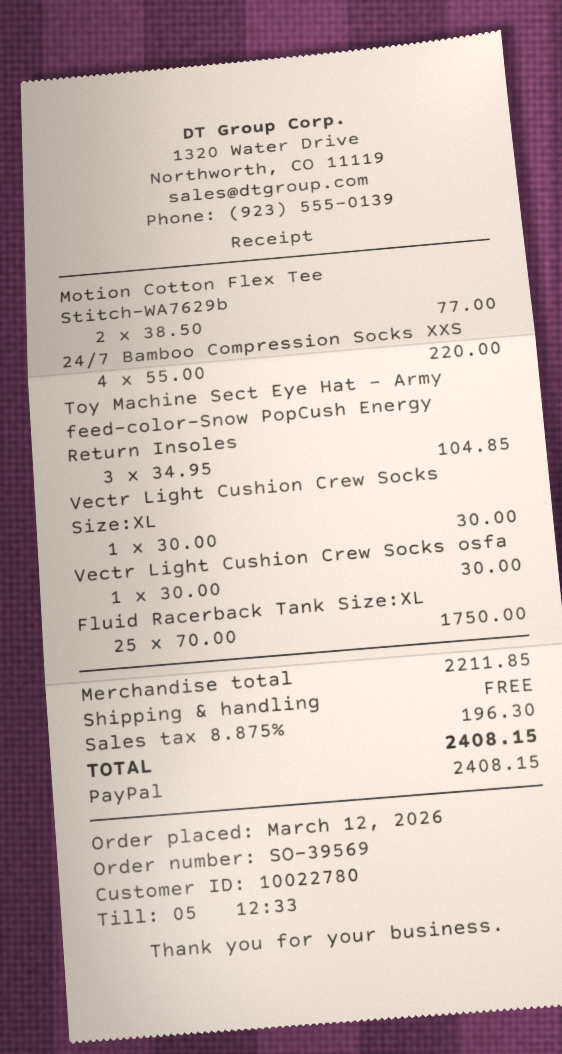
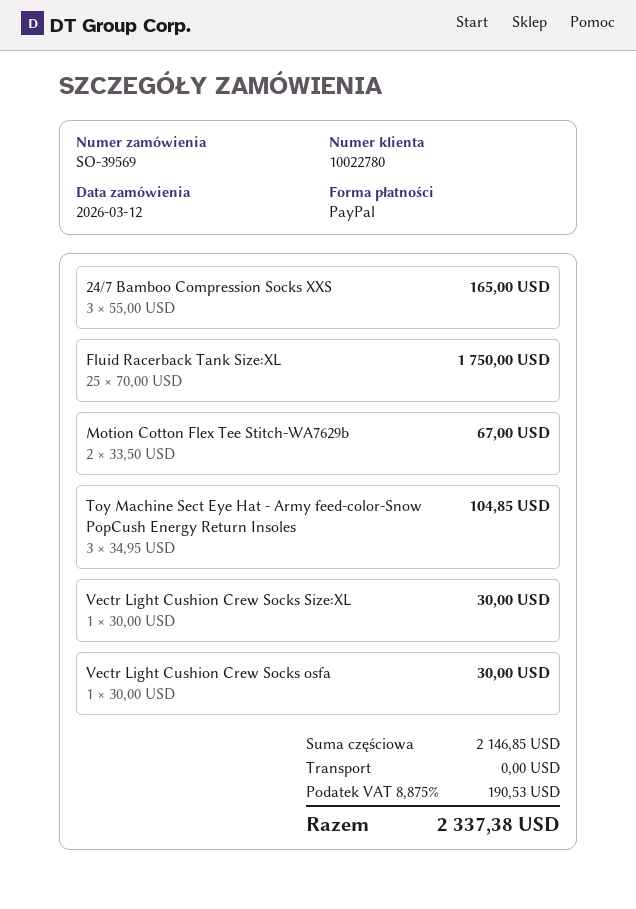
Motion Cotton Flex Tee Stitch-WA7629b: 2 x 38.50 = 77.00 -> 2 x 33.50 = 67.00
24/7 Bamboo Compression Socks XXS: 4 x 55.00 = 220.00 -> 3 x 55.00 = 165.00
subtotal: 2211.85 -> 2146.85
tax: 8.875% = 196.30 -> 8.875% = 190.53
total: 2408.15 -> 2337.38

